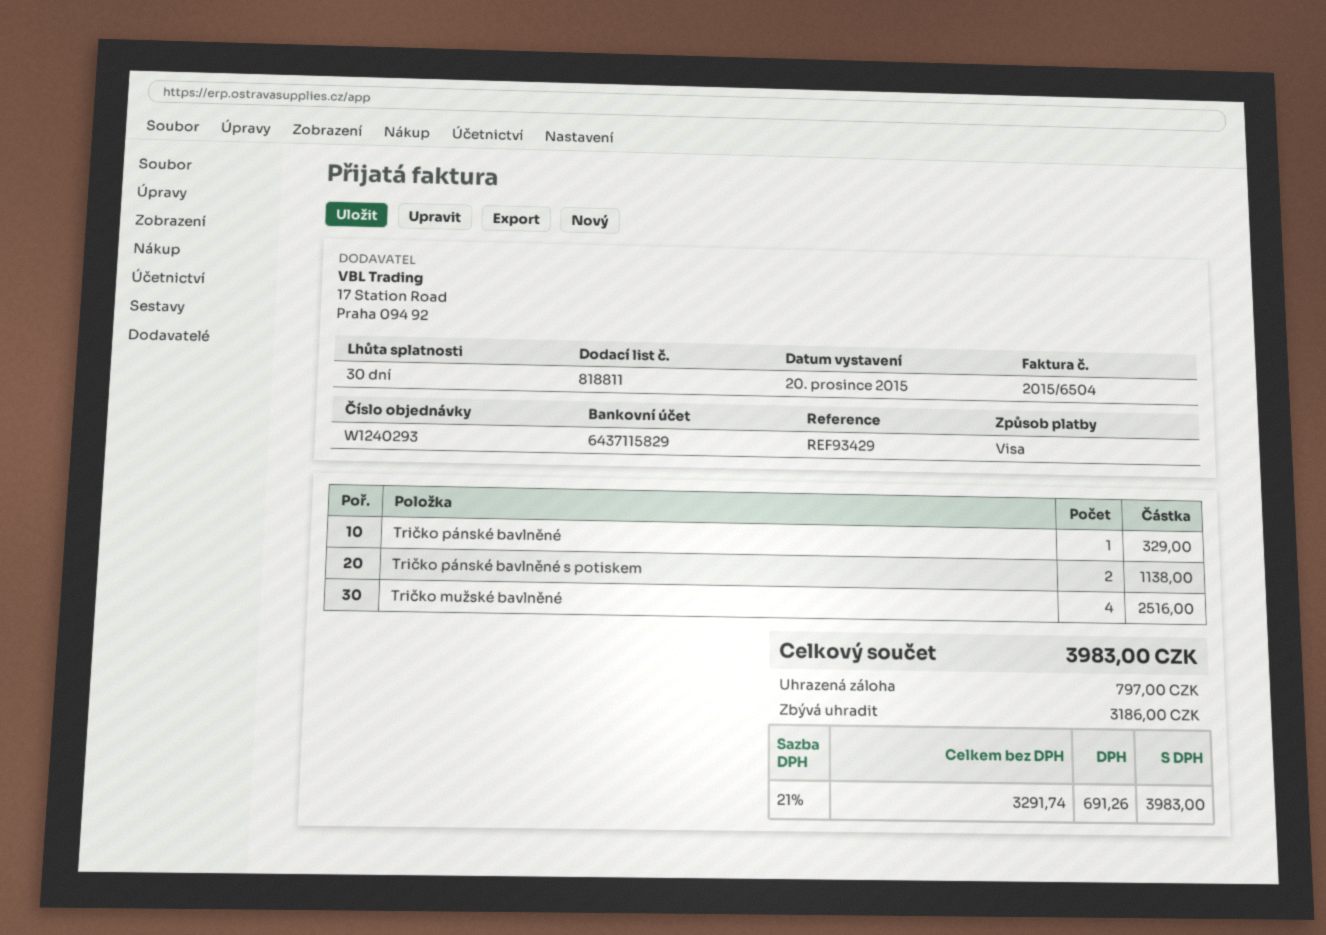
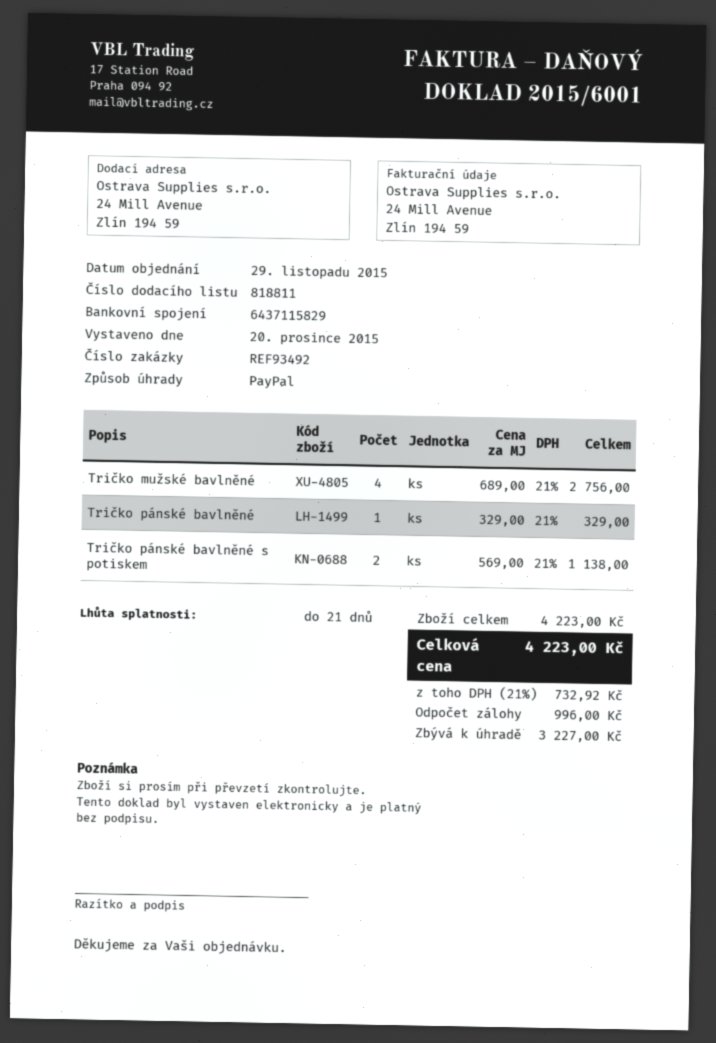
invoice number: 2015/6504 -> 2015/6001
payment terms: 30 days -> 21 days
reference: REF93429 -> REF93492
payment method: Visa -> PayPal
Tričko mužské bavlněné: 4 for 2516.00 -> 4 for 2756.00
tax: 21% = 691.26 -> 21% = 732.92
total: 3983.00 -> 4223.00
deposit: 797.00 -> 996.00
balance: 3186.00 -> 3227.00

